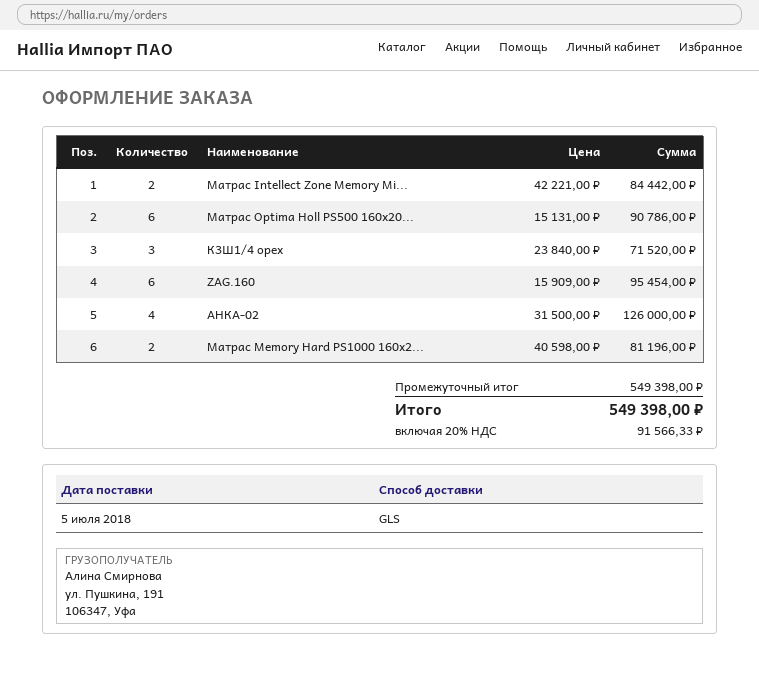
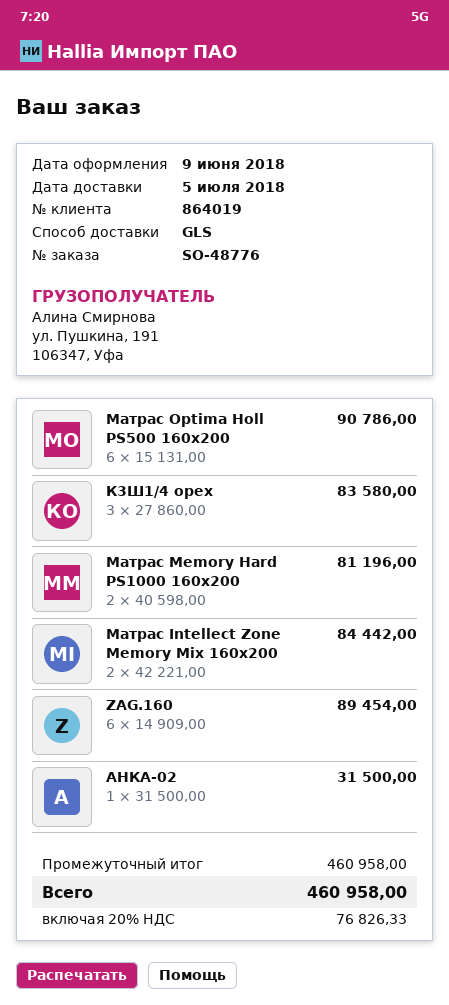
К3Ш1/4 орех: 3 x 23840.00 = 71520.00 -> 3 x 27860.00 = 83580.00
ZAG.160: 6 x 15909.00 = 95454.00 -> 6 x 14909.00 = 89454.00
АНКА-02: 4 x 31500.00 = 126000.00 -> 1 x 31500.00 = 31500.00
subtotal: 549398.00 -> 460958.00
tax: 20% = 91566.33 -> 20% = 76826.33
total: 549398.00 -> 460958.00

